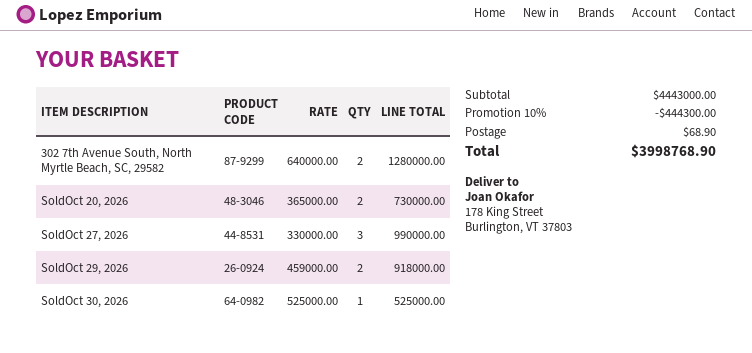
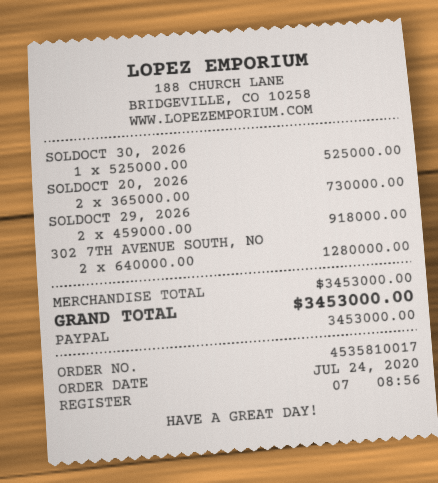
SoldOct 27, 2026: 3 x 330000.00 = 990000.00 -> none
subtotal: 4443000.00 -> 3453000.00
discount: 10% = 444300.00 -> none
shipping: 68.90 -> none
total: 3998768.90 -> 3453000.00

